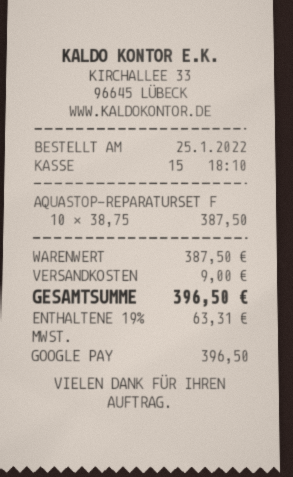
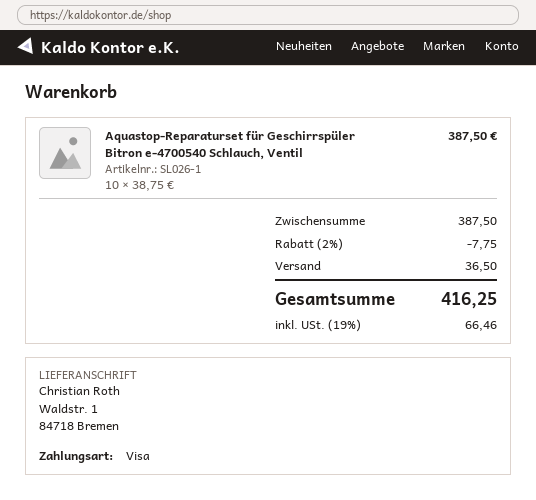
payment method: Google Pay -> Visa
discount: none -> 2% = 7.75
shipping: 9.00 -> 36.50
tax: 19% = 63.31 -> 19% = 66.46
total: 396.50 -> 416.25

